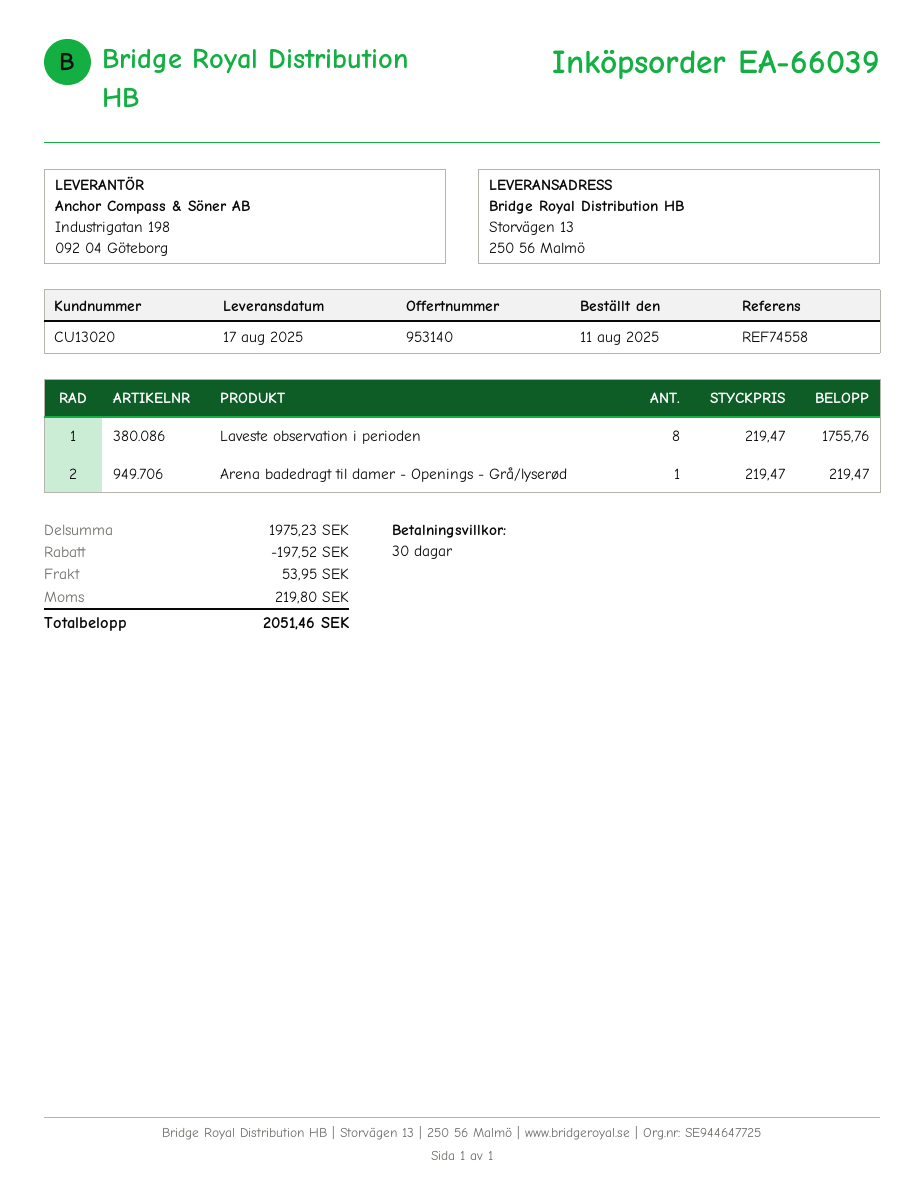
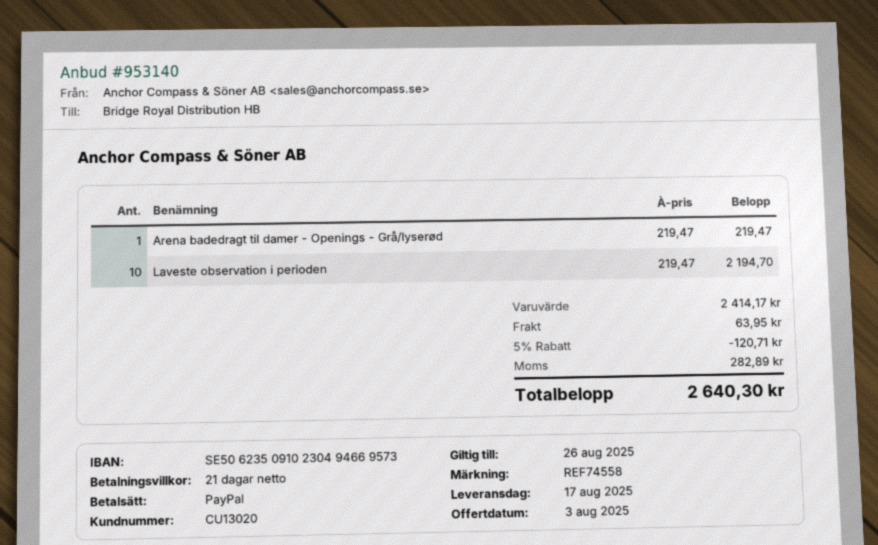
payment terms: 30 days -> 21 days
Laveste observation i perioden: 8 x 219.47 = 1755.76 -> 10 x 219.47 = 2194.70
subtotal: 1975.23 -> 2414.17
discount: 197.52 -> 120.71
shipping: 53.95 -> 63.95
tax: 219.80 -> 282.89
total: 2051.46 -> 2640.30

